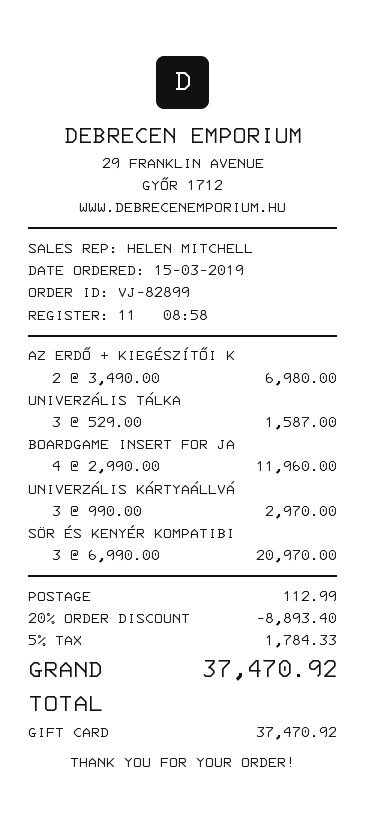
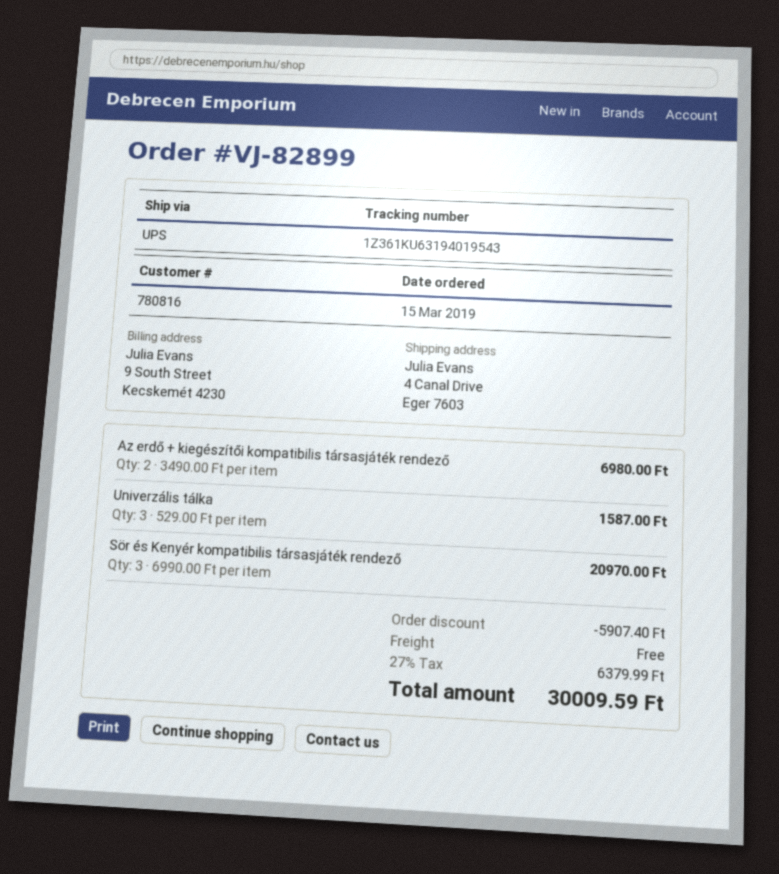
BOARDGAME INSERT FOR JA: 4 x 2990.00 = 11960.00 -> none
UNIVERZÁLIS KÁRTYAÁLLVÁ: 3 x 990.00 = 2970.00 -> none
discount: 8893.40 -> 5907.40
shipping: 112.99 -> 0.00
tax: 5% = 1784.33 -> 27% = 6379.99
total: 37470.92 -> 30009.59

